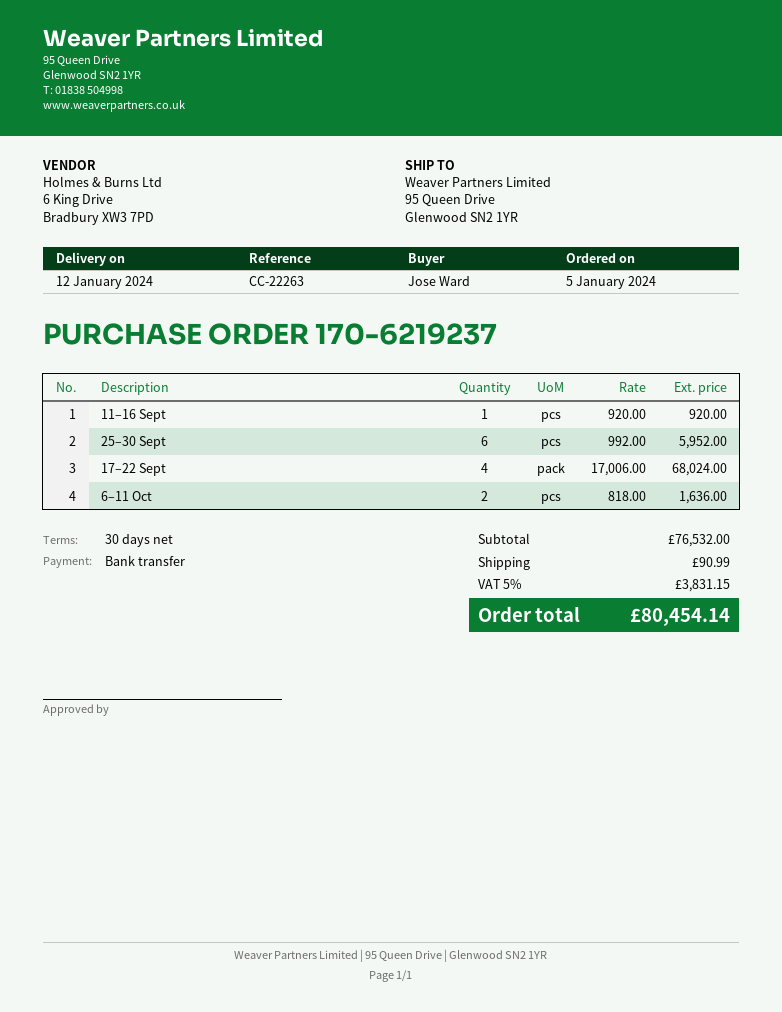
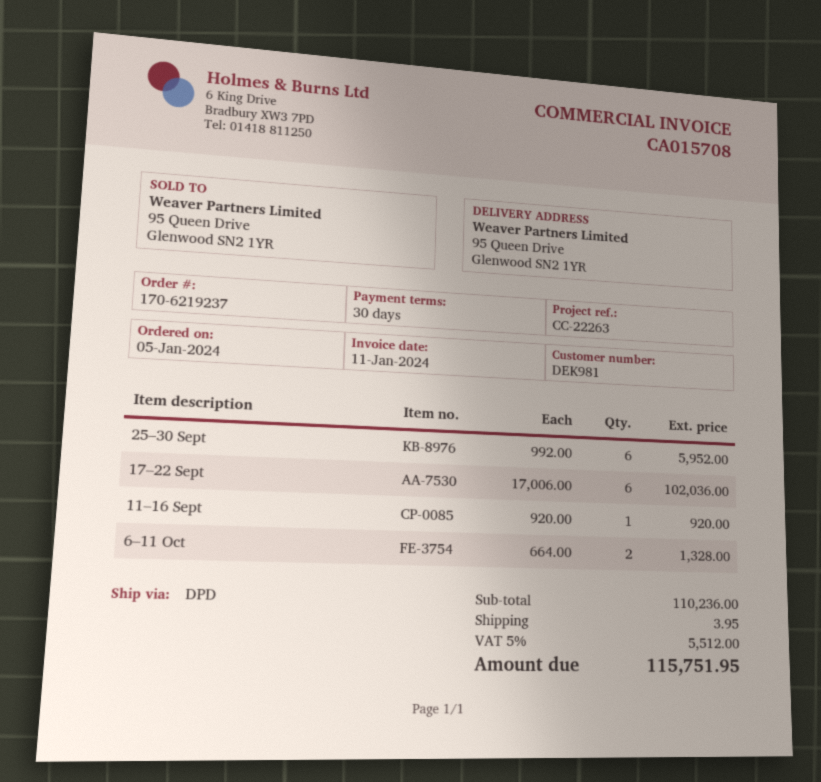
17–22 Sept: 4 x 17006.00 = 68024.00 -> 6 x 17006.00 = 102036.00
6–11 Oct: 2 x 818.00 = 1636.00 -> 2 x 664.00 = 1328.00
subtotal: 76532.00 -> 110236.00
shipping: 90.99 -> 3.95
tax: 5% = 3831.15 -> 5% = 5512.00
total: 80454.14 -> 115751.95

